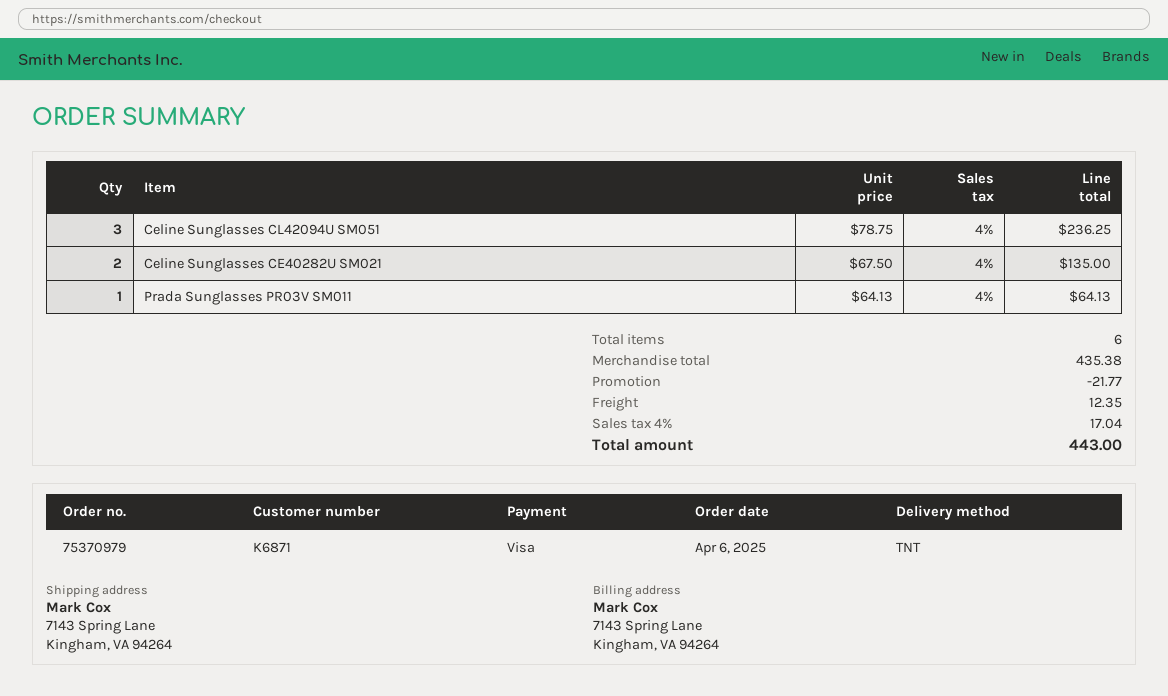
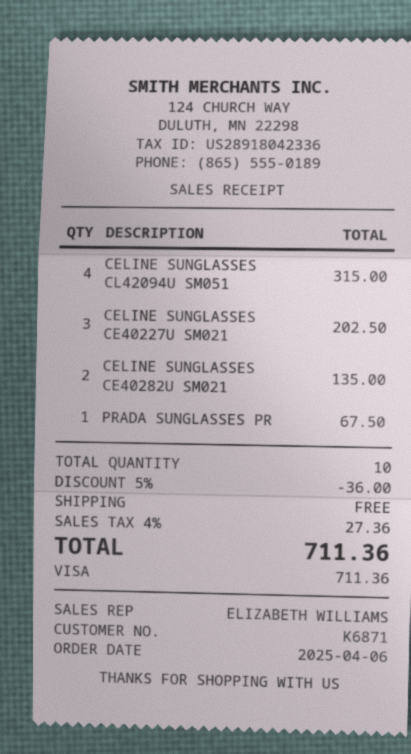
Celine Sunglasses CL42094U SM051: 3 for 236.25 -> 4 for 315.00
Prada Sunglasses PR03V SM011: 1 for 64.13 -> 1 for 67.50
CELINE SUNGLASSES CE40227U SM021: none -> 3 for 202.50
total quantity: 6 -> 10
discount: 21.77 -> 36.00
shipping: 12.35 -> 0.00
tax: 4% = 17.04 -> 4% = 27.36
total: 443.00 -> 711.36

